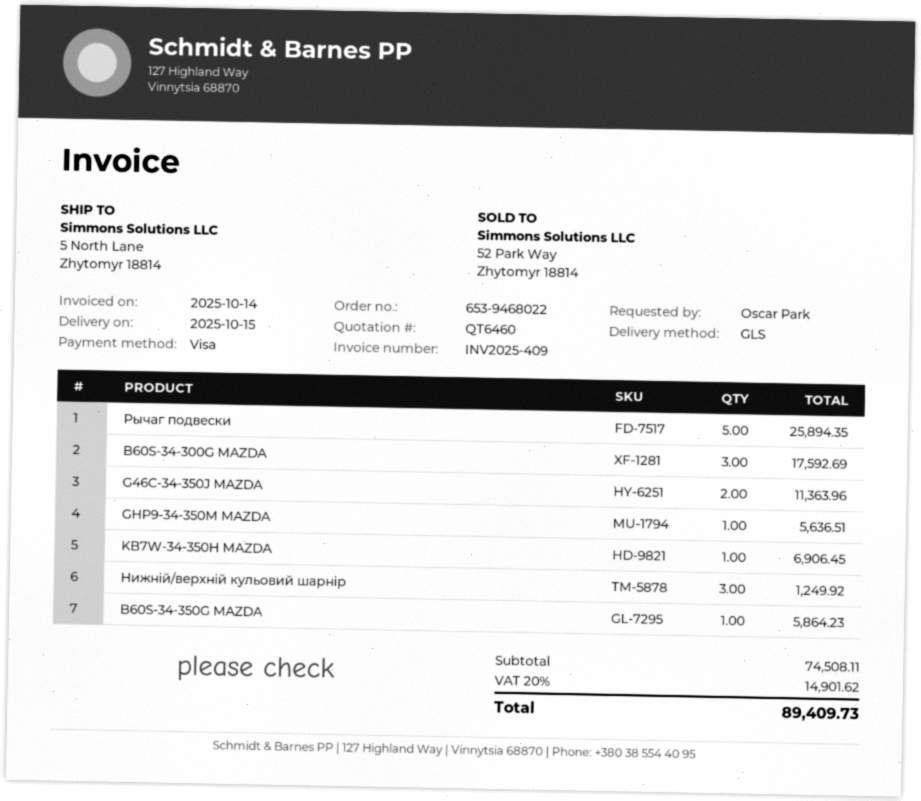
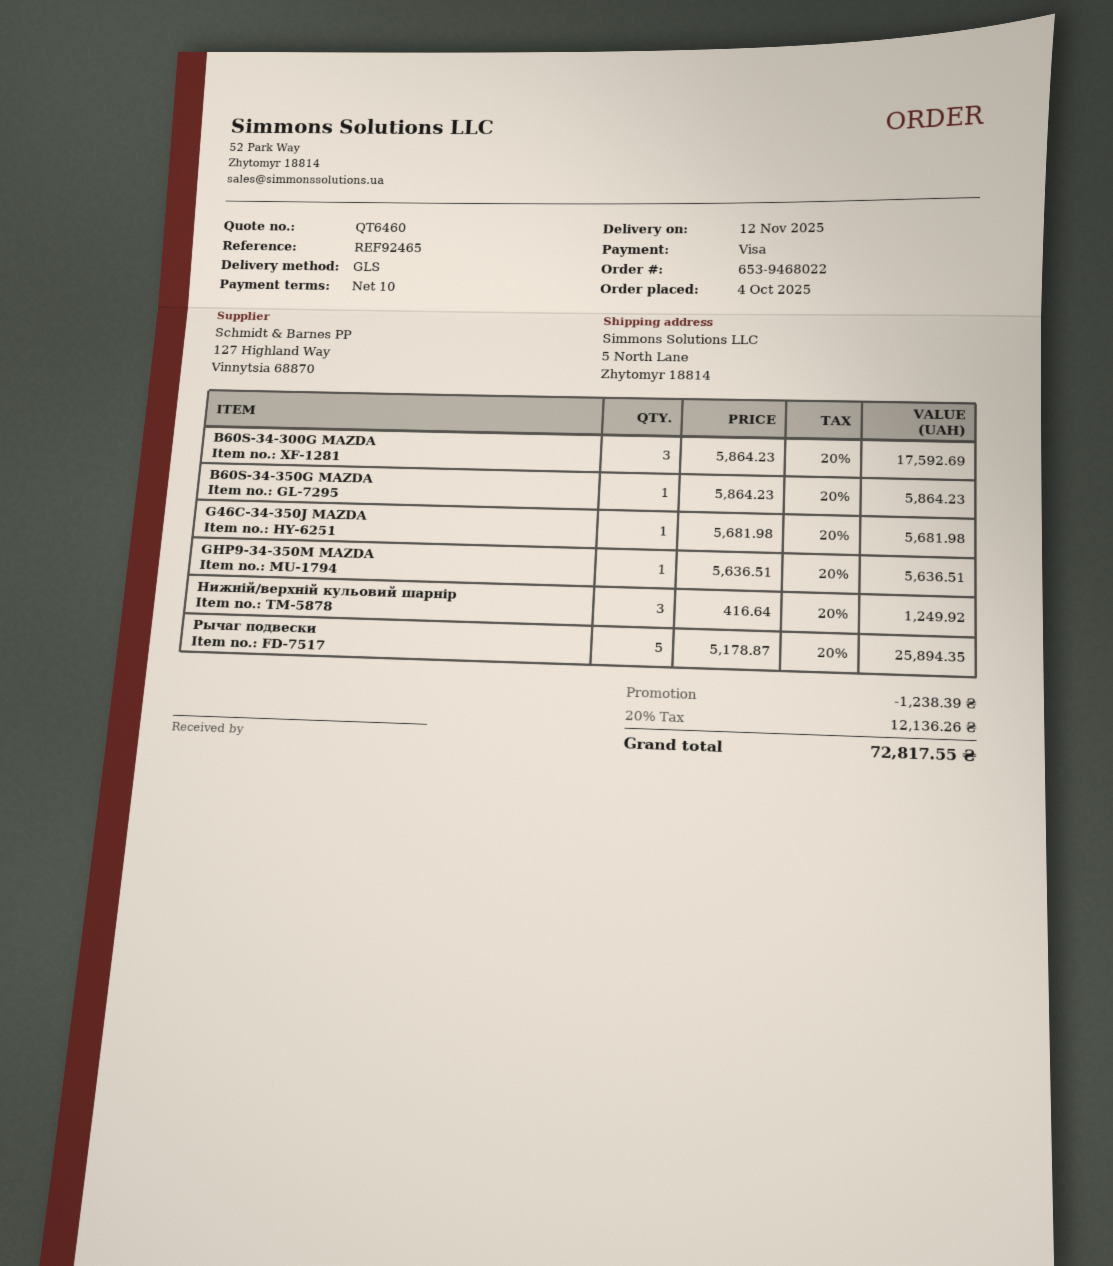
delivery date: 2025-10-15 -> 2025-11-12
G46C-34-350J MAZDA: 2 for 11363.96 -> 1 for 5681.98
KB7W-34-350H MAZDA: 1 for 6906.45 -> none
discount: none -> 1238.39
tax: 20% = 14901.62 -> 20% = 12136.26
total: 89409.73 -> 72817.55

